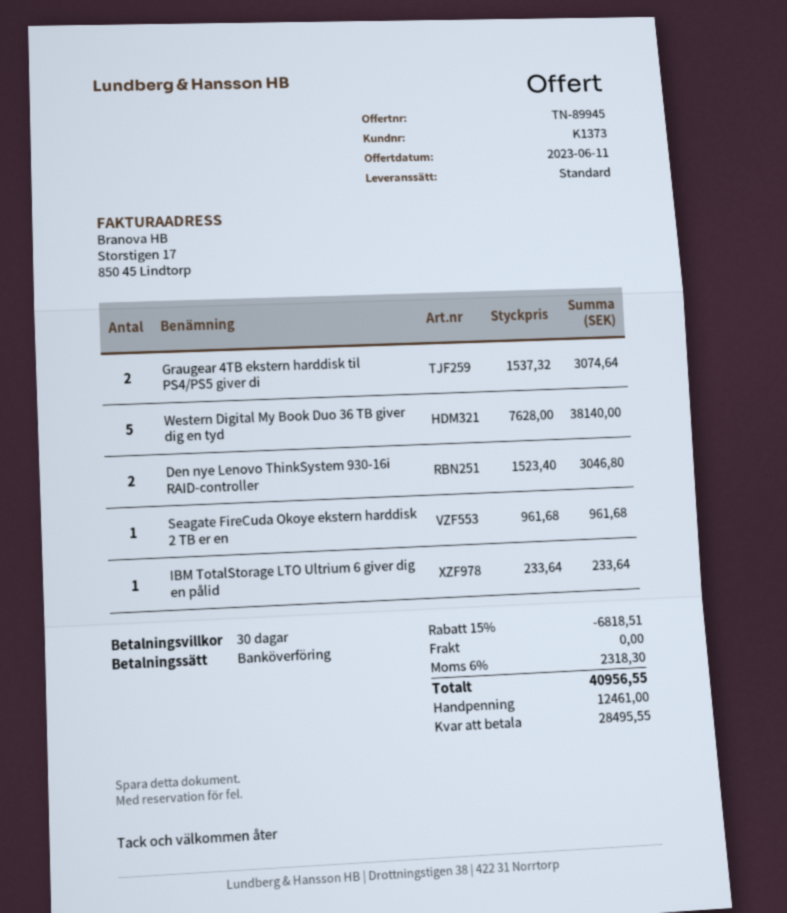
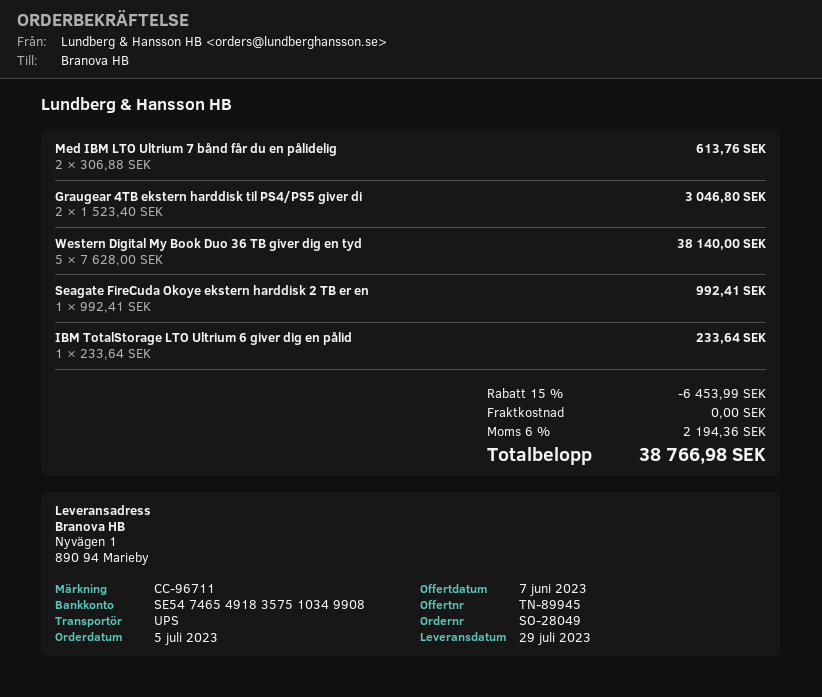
quote date: 2023-06-11 -> 2023-06-07
shipping method: standard -> UPS
Graugear 4TB ekstern harddisk til PS4/PS5 giver di: 2 x 1537.32 = 3074.64 -> 2 x 1523.40 = 3046.80
Den nye Lenovo ThinkSystem 930-16i RAID-controller: 2 x 1523.40 = 3046.80 -> none
Seagate FireCuda Okoye ekstern harddisk 2 TB er en: 1 x 961.68 = 961.68 -> 1 x 992.41 = 992.41
Med IBM LTO Ultrium 7 bånd får du en pålidelig: none -> 2 x 306.88 = 613.76
discount: 15% = 6818.51 -> 15% = 6453.99
tax: 6% = 2318.30 -> 6% = 2194.36
total: 40956.55 -> 38766.98

